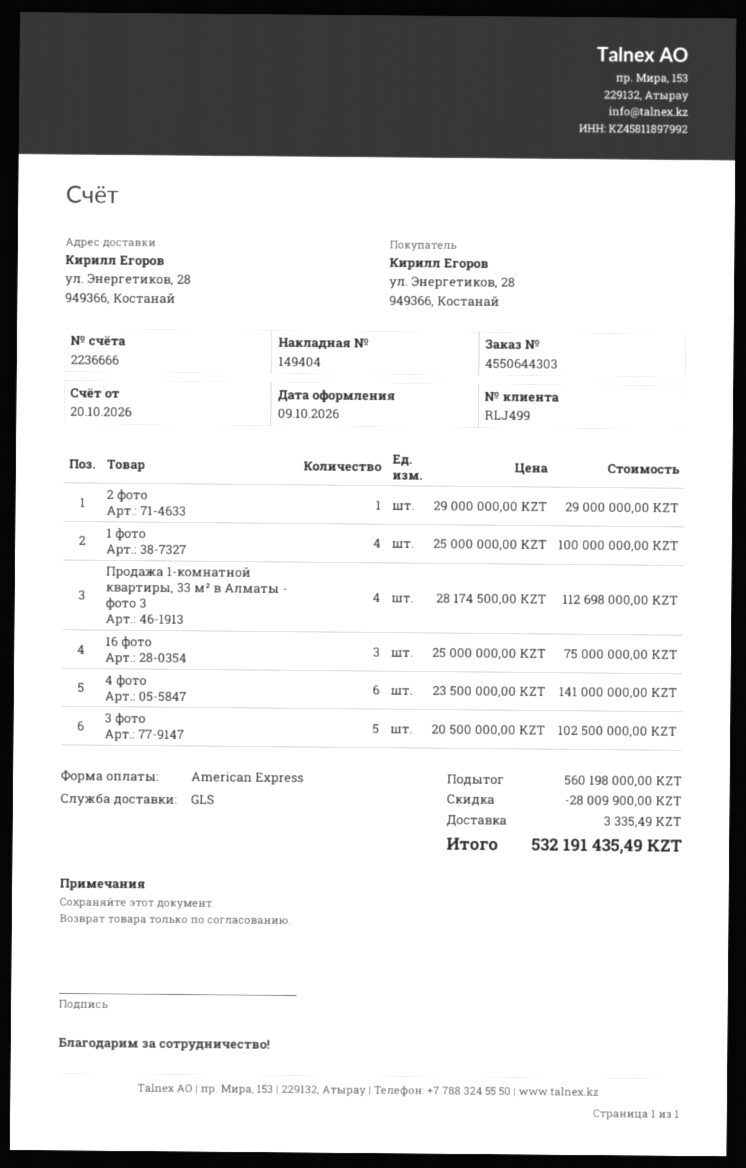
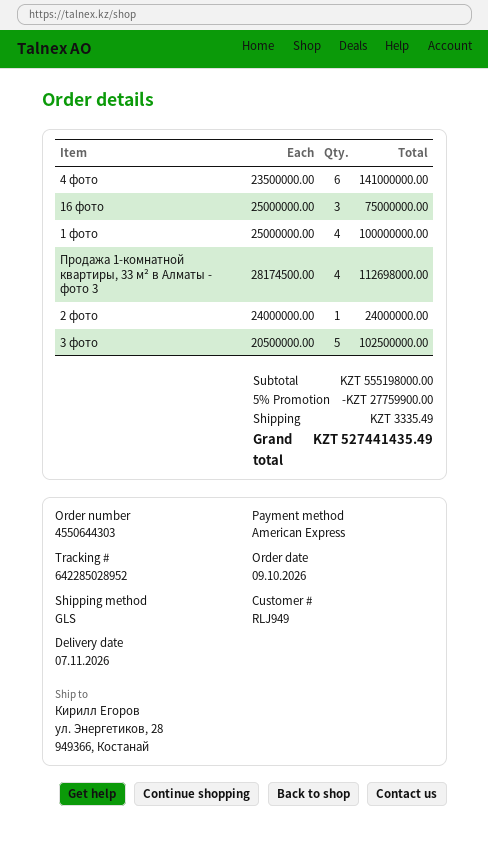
customer number: RLJ499 -> RLJ949
2 фото: 1 x 29000000.00 = 29000000.00 -> 1 x 24000000.00 = 24000000.00
subtotal: 560198000.00 -> 555198000.00
discount: 28009900.00 -> 27759900.00
total: 532191435.49 -> 527441435.49

